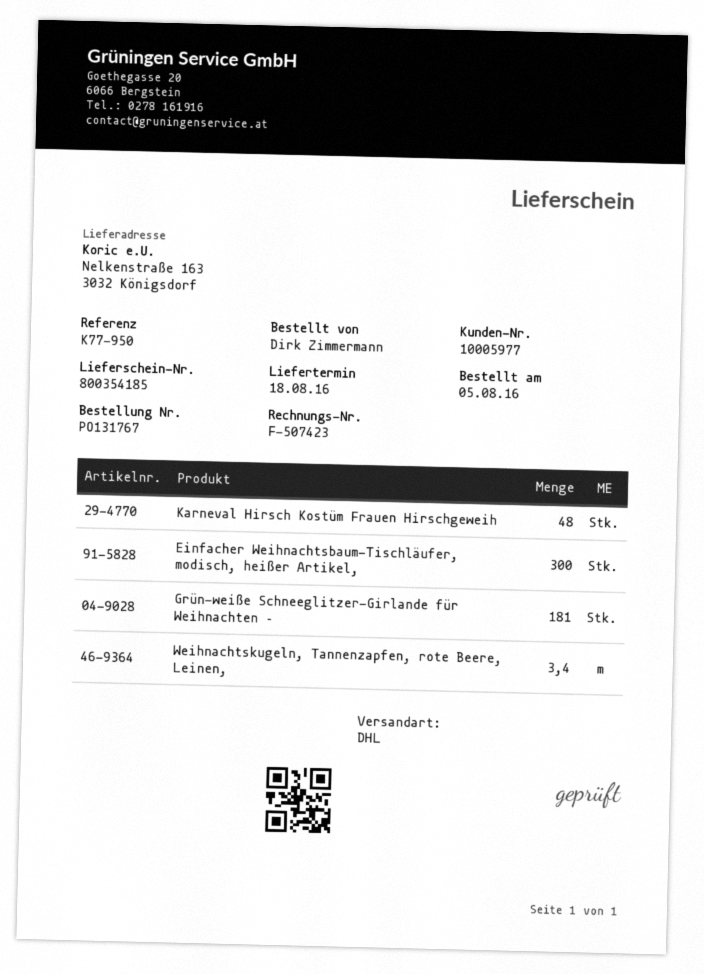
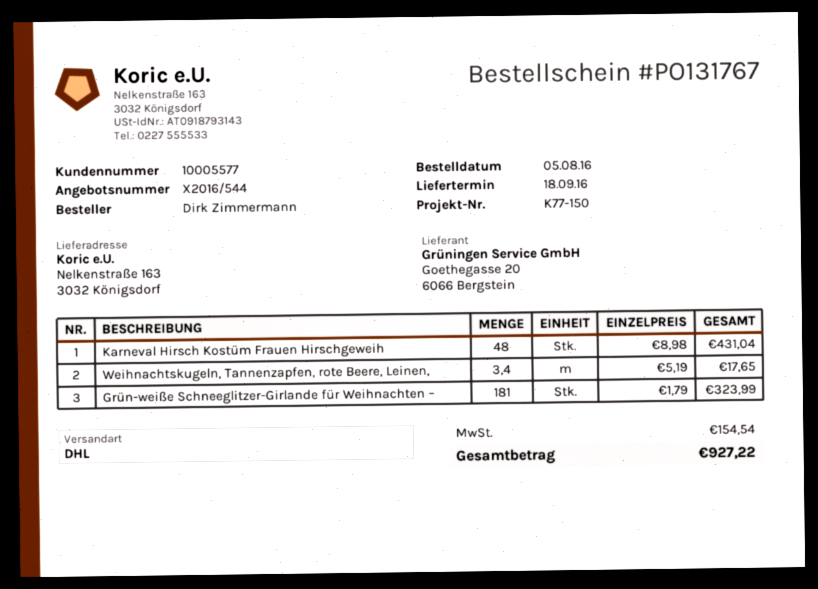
delivery date: 2016-08-18 -> 2016-09-18
customer number: 10005977 -> 10005577
reference: K77-950 -> K77-150
Einfacher Weihnachtsbaum-Tischläufer, modisch, heißer Artikel,: 300 -> none

